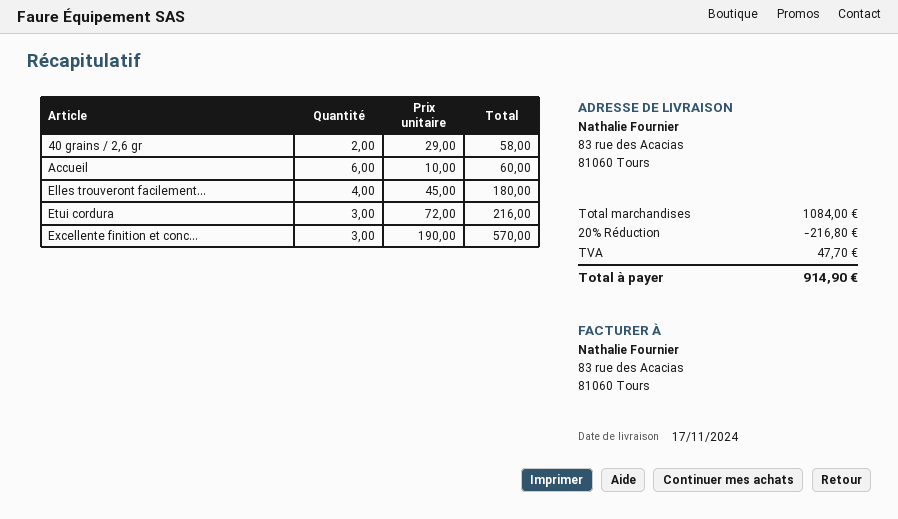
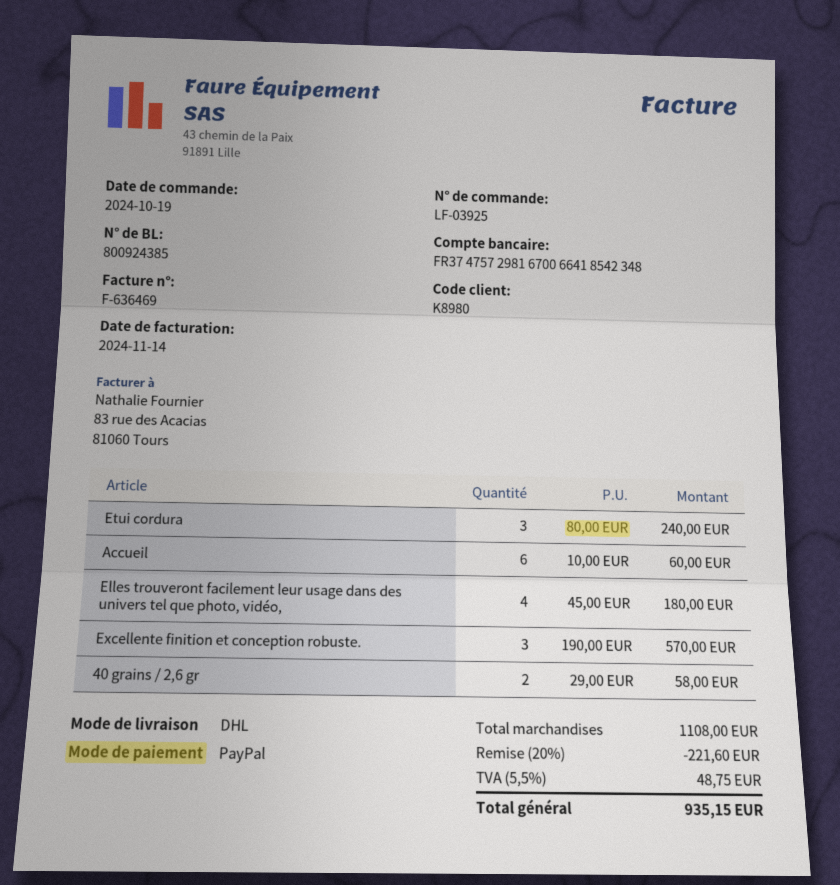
Etui cordura: 3 x 72.00 = 216.00 -> 3 x 80.00 = 240.00
subtotal: 1084.00 -> 1108.00
discount: 20% = 216.80 -> 20% = 221.60
tax: 47.70 -> 48.75
total: 914.90 -> 935.15

